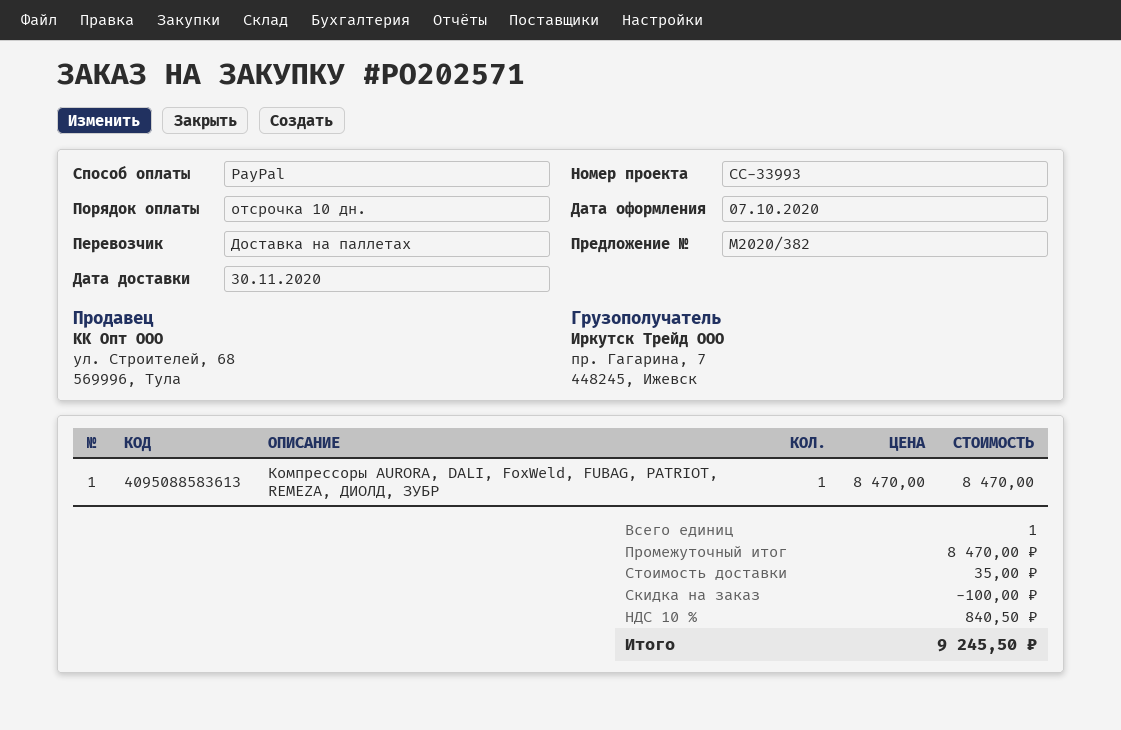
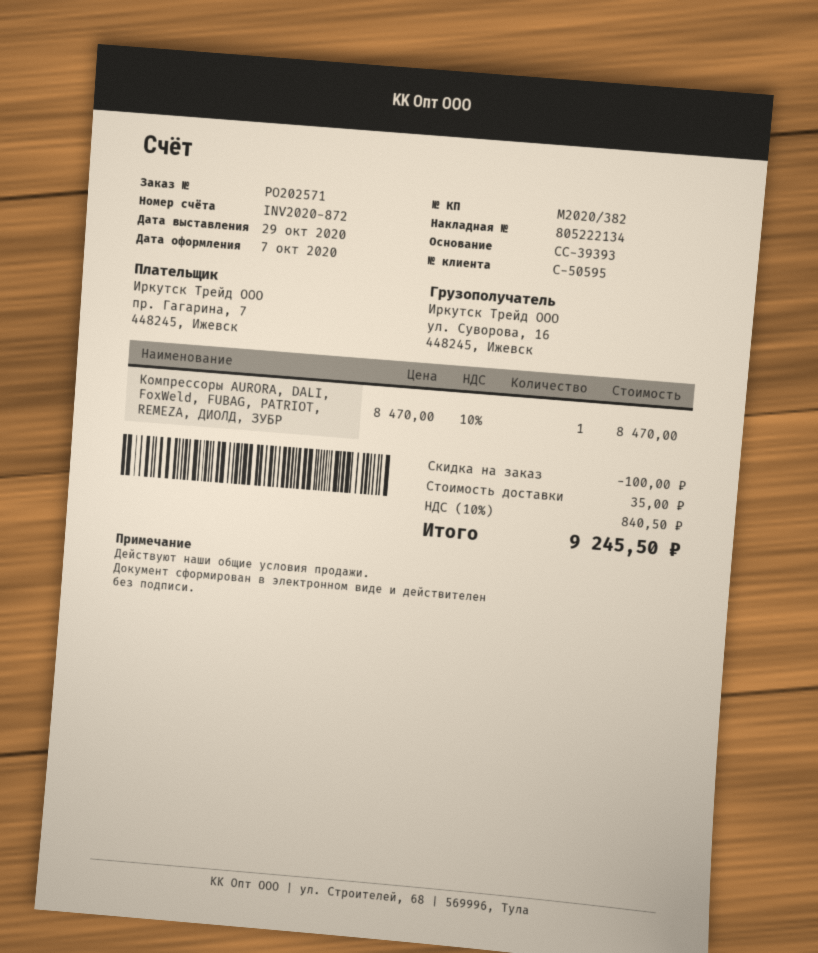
reference: CC-33993 -> CC-39393
ship to: пр. Гагарина, 7, 448245, Ижевск -> ул. Суворова, 16, 448245, Ижевск

